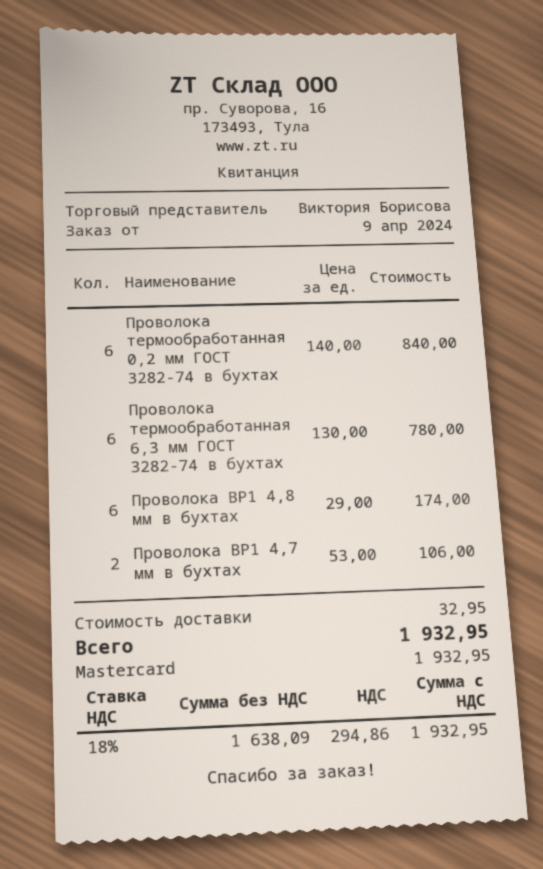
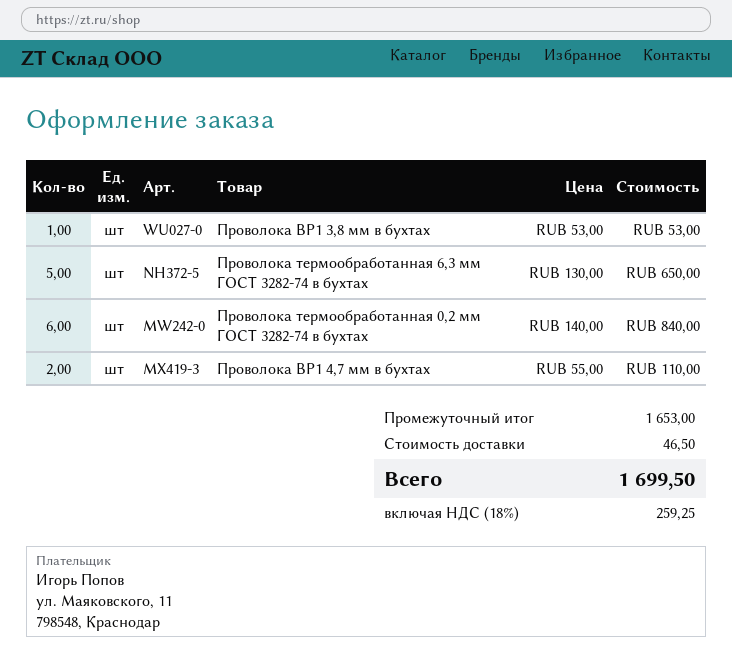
Проволока термообработанная 6,3 мм ГОСТ 3282-74 в бухтах: 6 x 130.00 = 780.00 -> 5 x 130.00 = 650.00
Проволока ВР1 4,8 мм в бухтах: 6 x 29.00 = 174.00 -> none
Проволока ВР1 4,7 мм в бухтах: 2 x 53.00 = 106.00 -> 2 x 55.00 = 110.00
Проволока ВР1 3,8 мм в бухтах: none -> 1 x 53.00 = 53.00
shipping: 32.95 -> 46.50
tax: 18% = 294.86 -> 18% = 259.25
total: 1932.95 -> 1699.50

